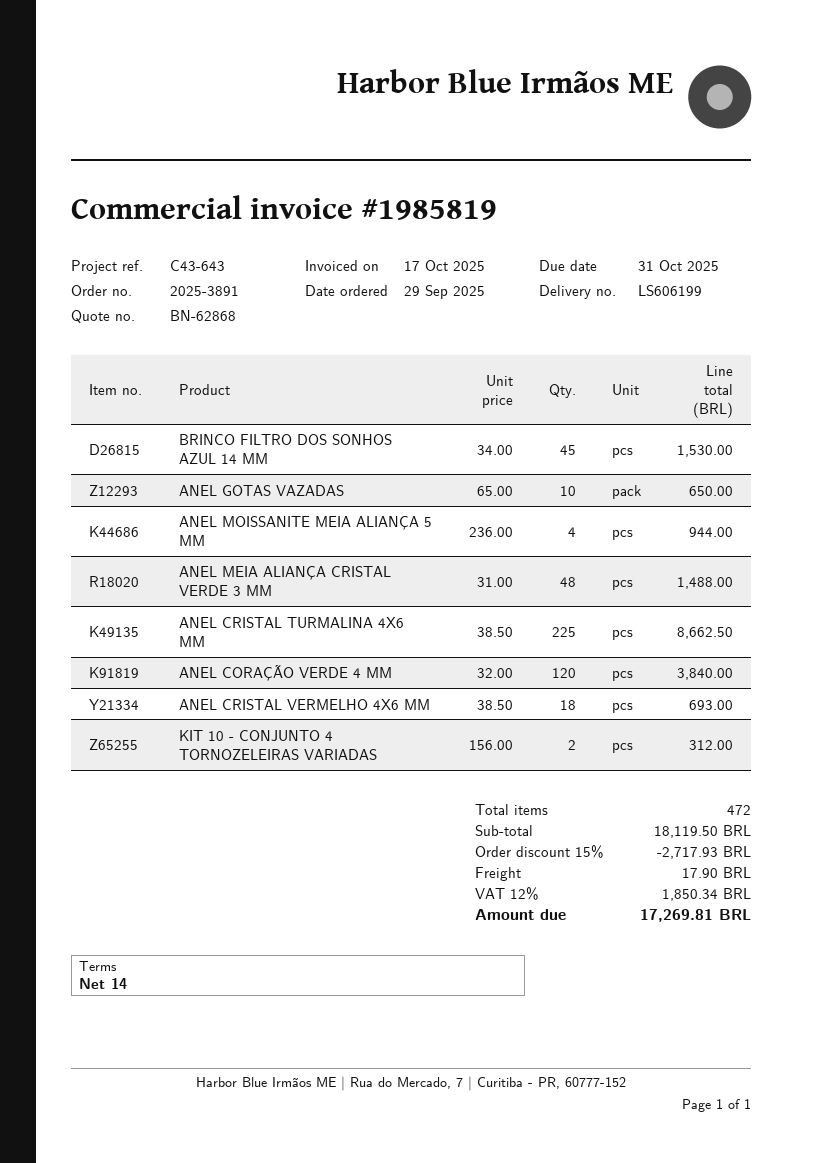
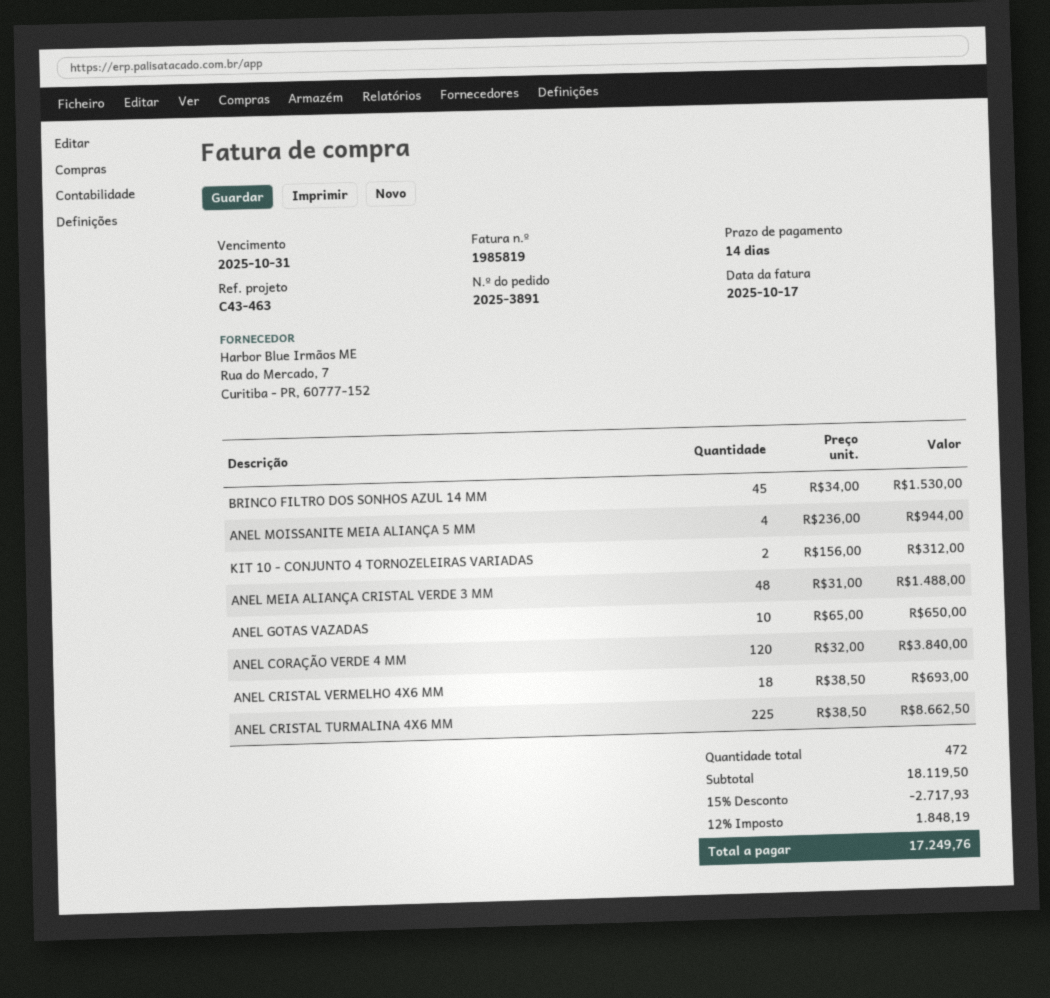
reference: C43-643 -> C43-463
shipping: 17.90 -> none
tax: 12% = 1850.34 -> 12% = 1848.19
total: 17269.81 -> 17249.76

